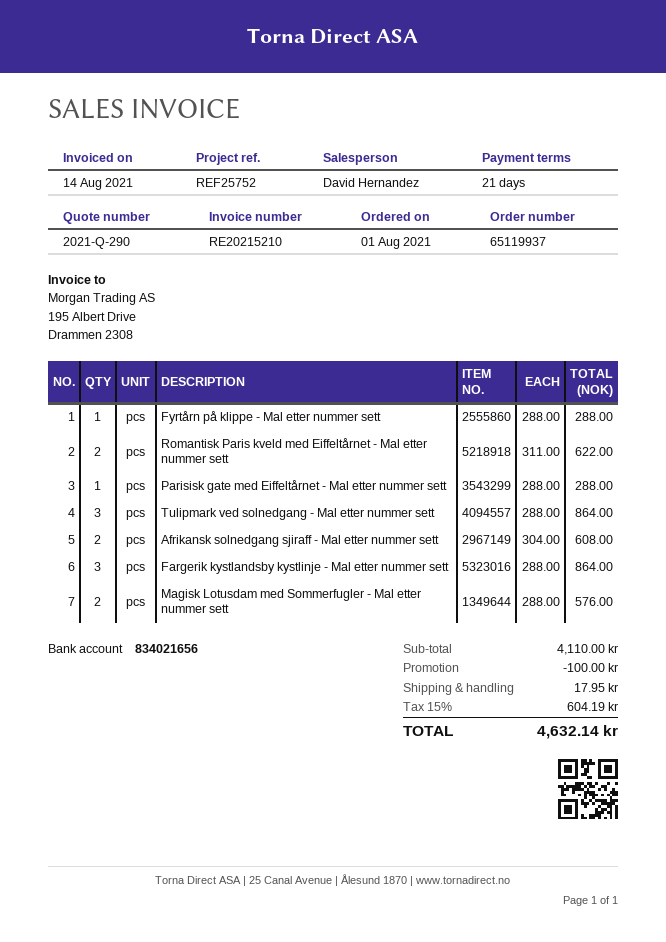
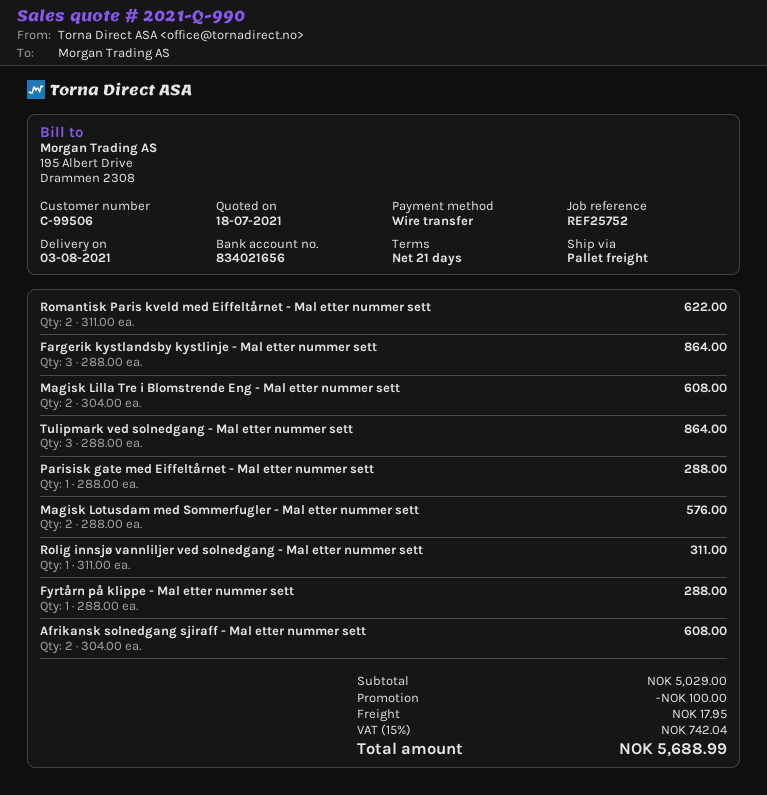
quote number: 2021-Q-290 -> 2021-Q-990
Magisk Lilla Tre i Blomstrende Eng - Mal etter nummer sett: none -> 2 x 304.00 = 608.00
Rolig innsjø vannliljer ved solnedgang - Mal etter nummer sett: none -> 1 x 311.00 = 311.00
subtotal: 4110.00 -> 5029.00
tax: 15% = 604.19 -> 15% = 742.04
total: 4632.14 -> 5688.99

